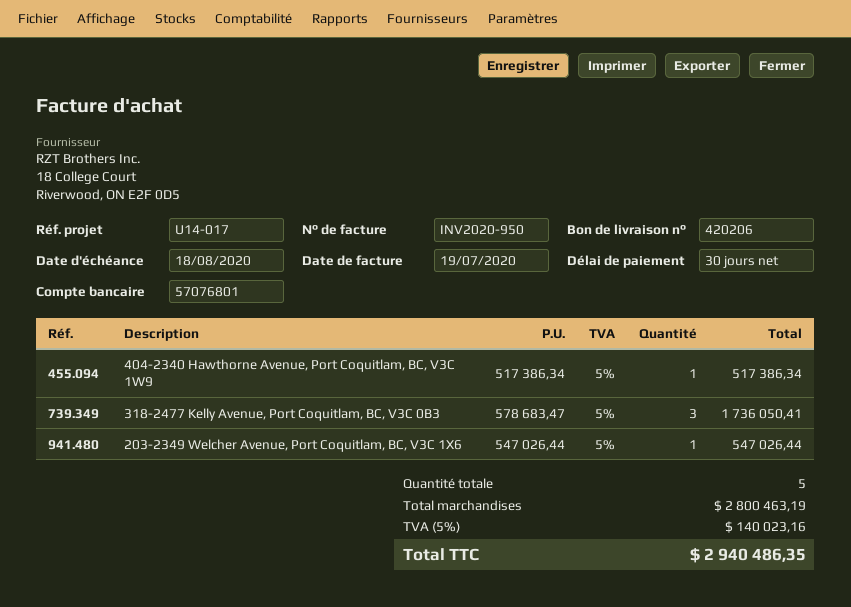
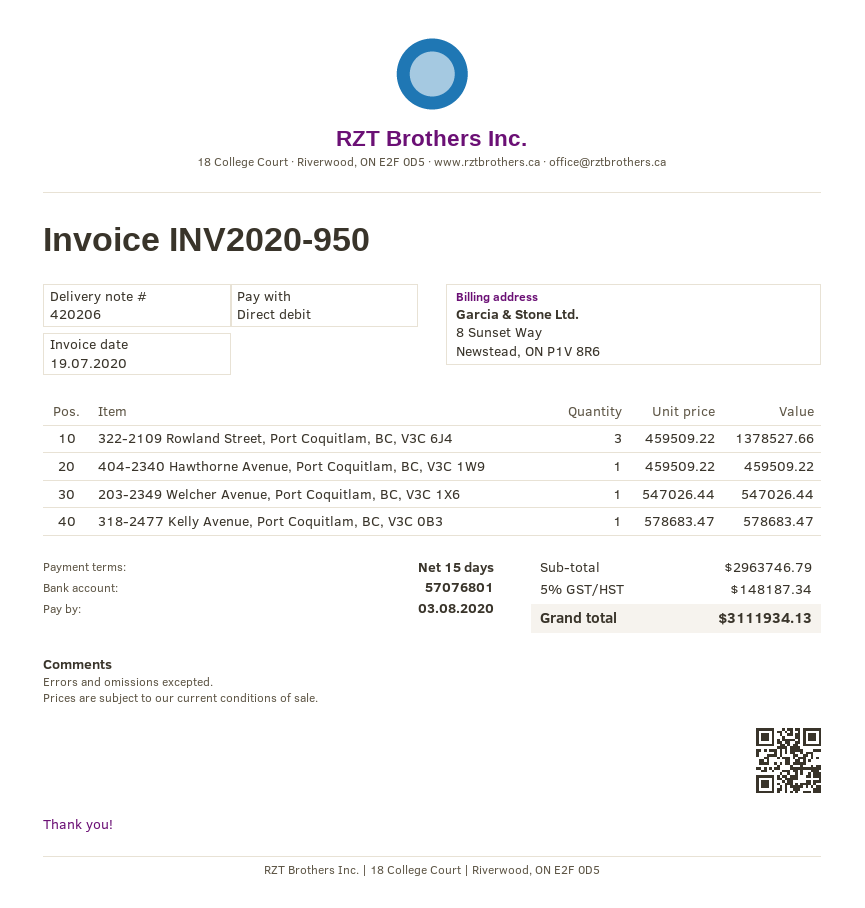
payment terms: 30 days -> 15 days
due date: 2020-08-18 -> 2020-08-03
404-2340 Hawthorne Avenue, Port Coquitlam, BC, V3C 1W9: 1 x 517386.34 = 517386.34 -> 1 x 459509.22 = 459509.22
318-2477 Kelly Avenue, Port Coquitlam, BC, V3C 0B3: 3 x 578683.47 = 1736050.41 -> 1 x 578683.47 = 578683.47
322-2109 Rowland Street, Port Coquitlam, BC, V3C 6J4: none -> 3 x 459509.22 = 1378527.66
subtotal: 2800463.19 -> 2963746.79
tax: 5% = 140023.16 -> 5% = 148187.34
total: 2940486.35 -> 3111934.13

